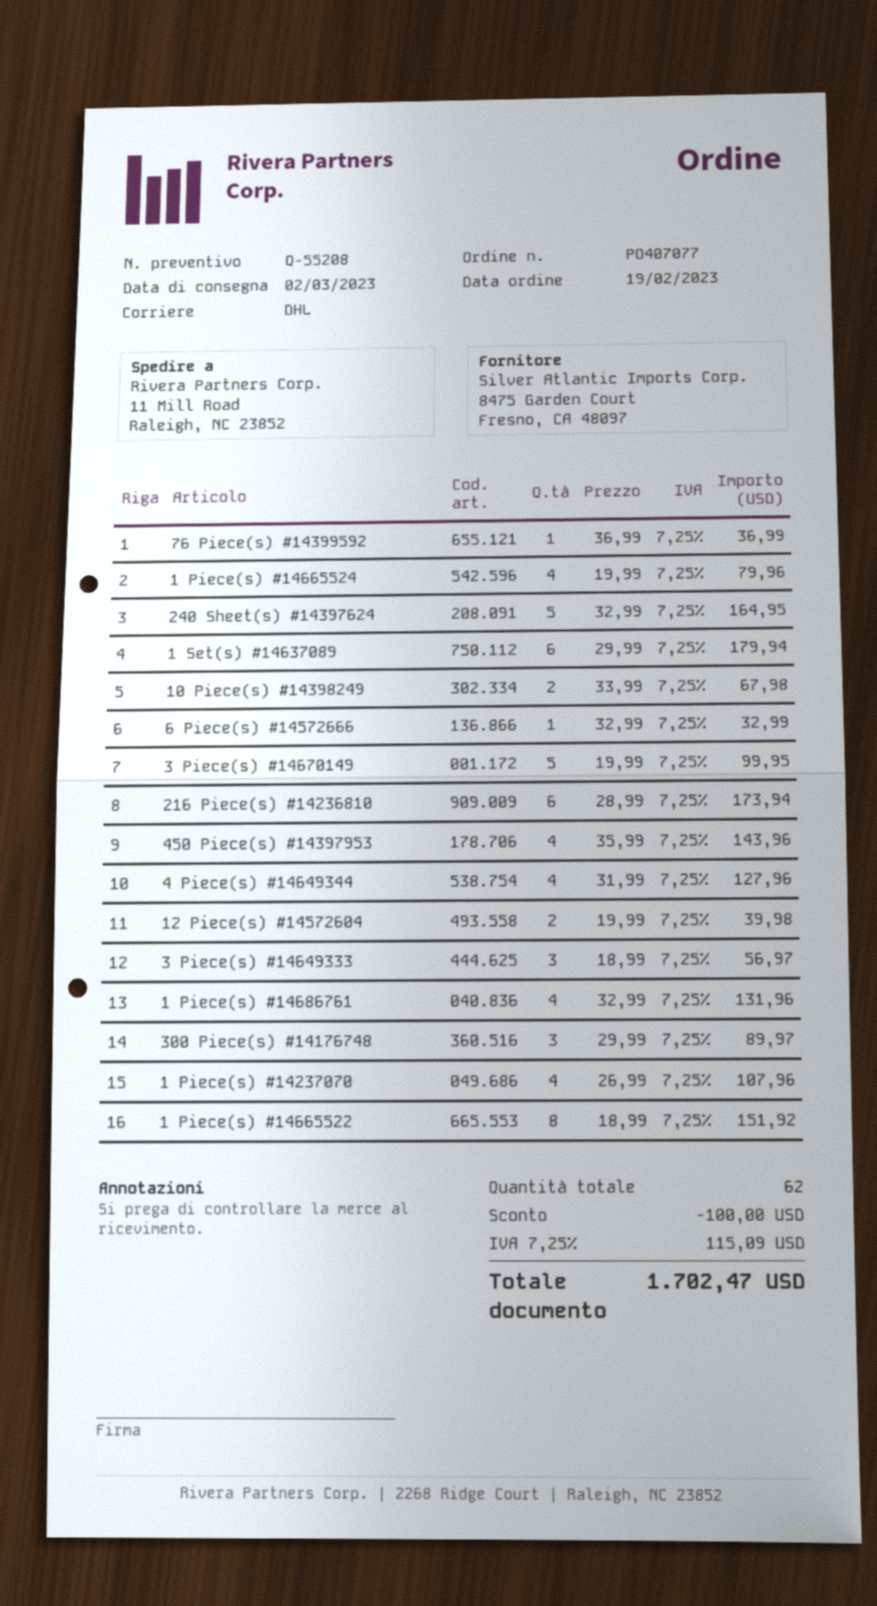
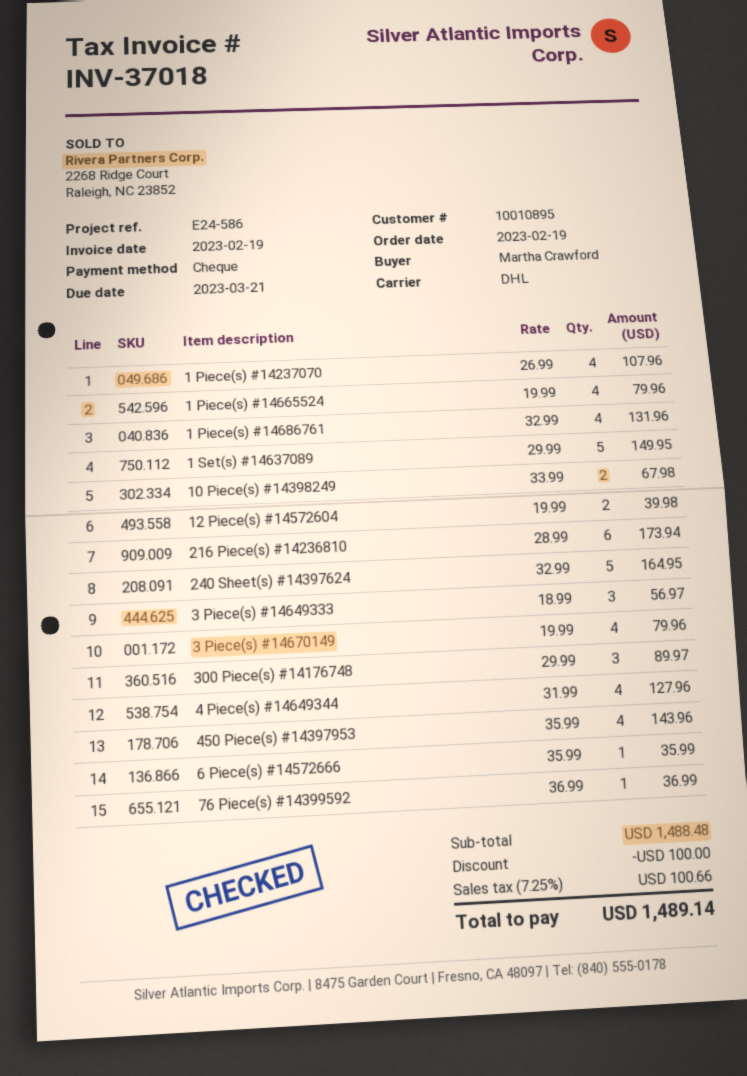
1 Set(s) #14637089: 6 x 29.99 = 179.94 -> 5 x 29.99 = 149.95
6 Piece(s) #14572666: 1 x 32.99 = 32.99 -> 1 x 35.99 = 35.99
3 Piece(s) #14670149: 5 x 19.99 = 99.95 -> 4 x 19.99 = 79.96
1 Piece(s) #14665522: 8 x 18.99 = 151.92 -> none
tax: 7.25% = 115.09 -> 7.25% = 100.66
total: 1702.47 -> 1489.14

